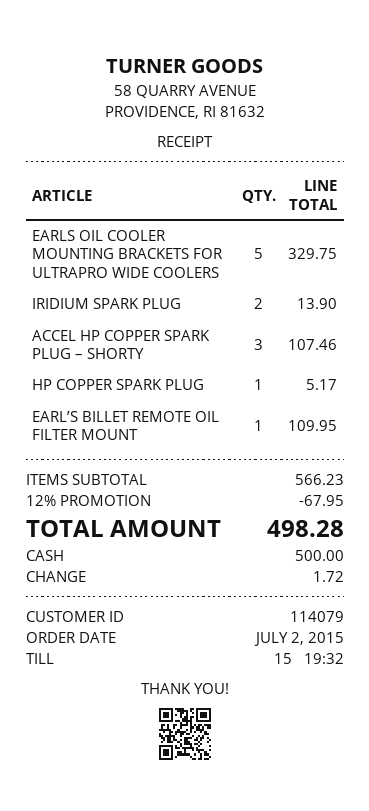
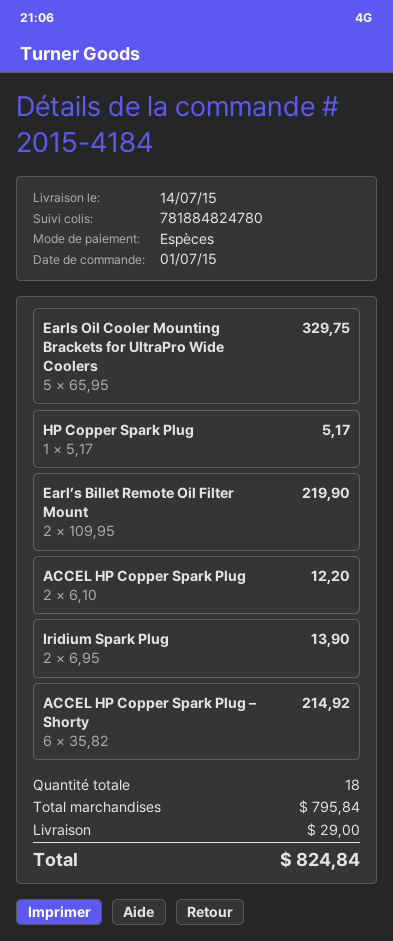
order date: 2015-07-02 -> 2015-07-01
ACCEL HP COPPER SPARK PLUG – SHORTY: 3 for 107.46 -> 6 for 214.92
EARL’S BILLET REMOTE OIL FILTER MOUNT: 1 for 109.95 -> 2 for 219.90
ACCEL HP Copper Spark Plug: none -> 2 for 12.20
subtotal: 566.23 -> 795.84
discount: 12% = 67.95 -> none
shipping: none -> 29.00
total: 498.28 -> 824.84

